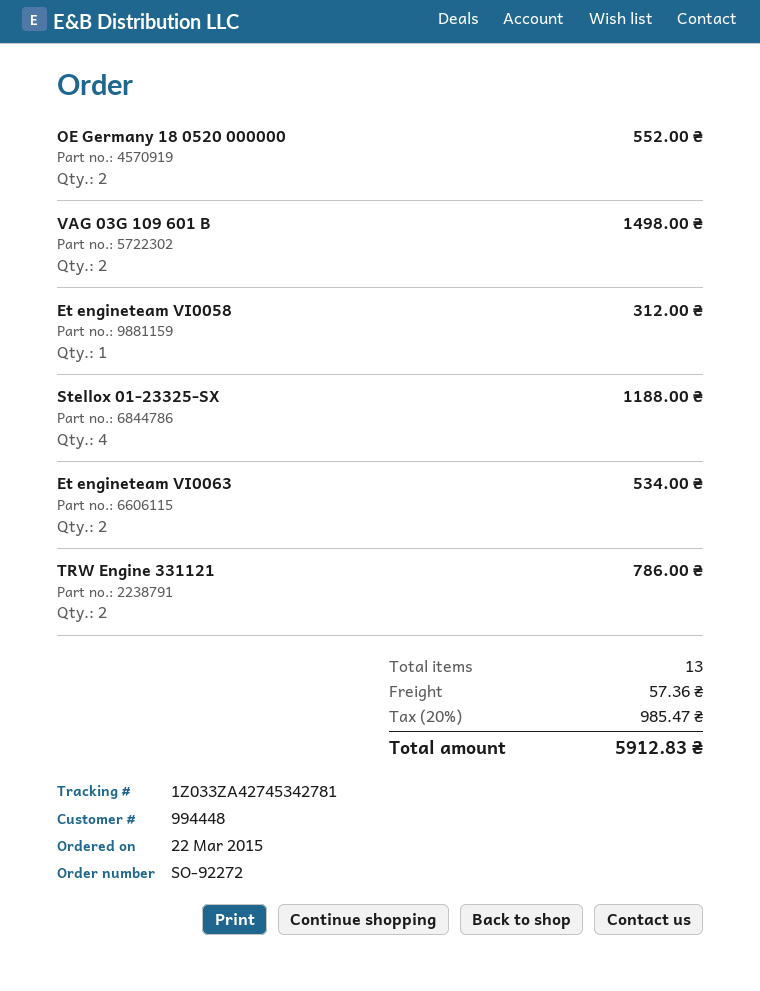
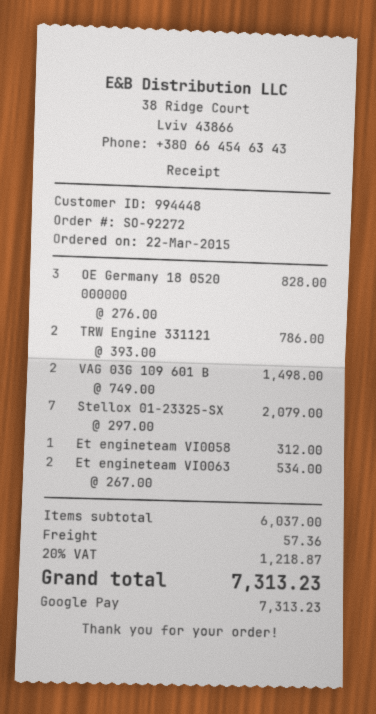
OE Germany 18 0520 000000: 2 for 552.00 -> 3 for 828.00
Stellox 01-23325-SX: 4 for 1188.00 -> 7 for 2079.00
tax: 20% = 985.47 -> 20% = 1218.87
total: 5912.83 -> 7313.23

